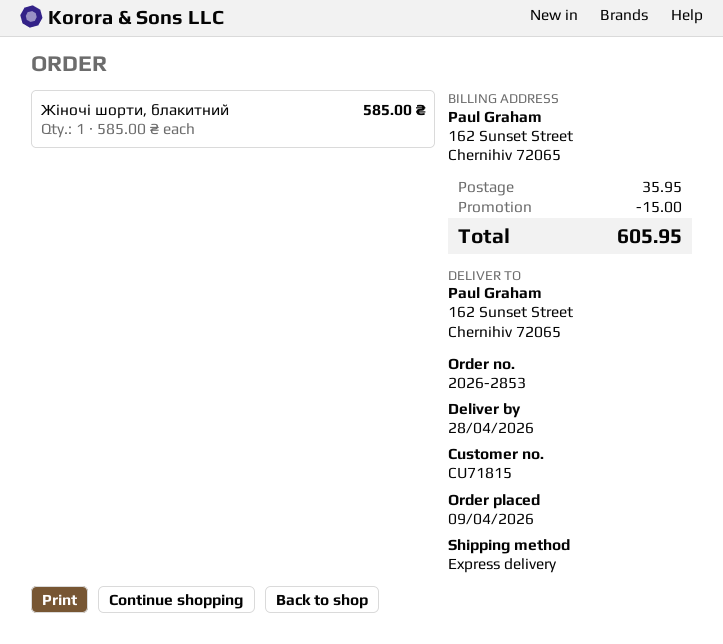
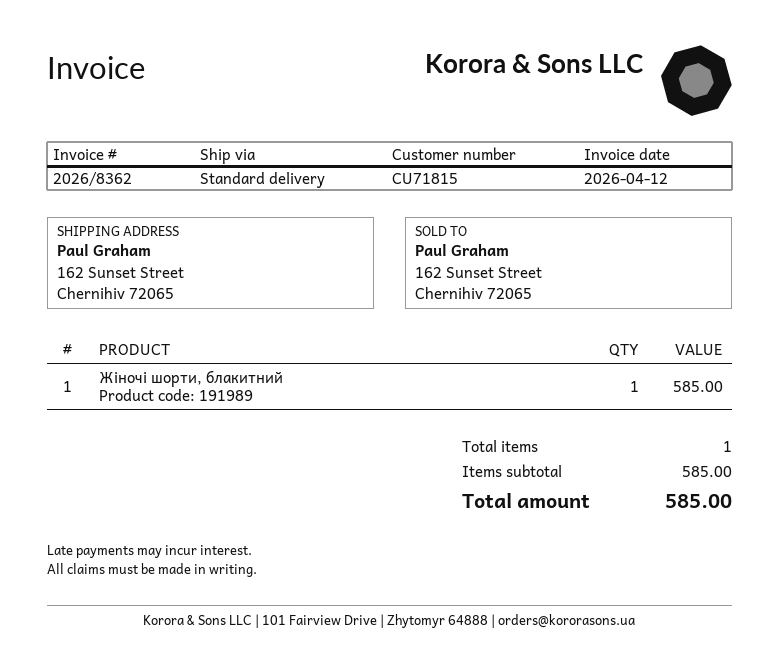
shipping method: express -> standard
discount: 15.00 -> none
shipping: 35.95 -> none
total: 605.95 -> 585.00

